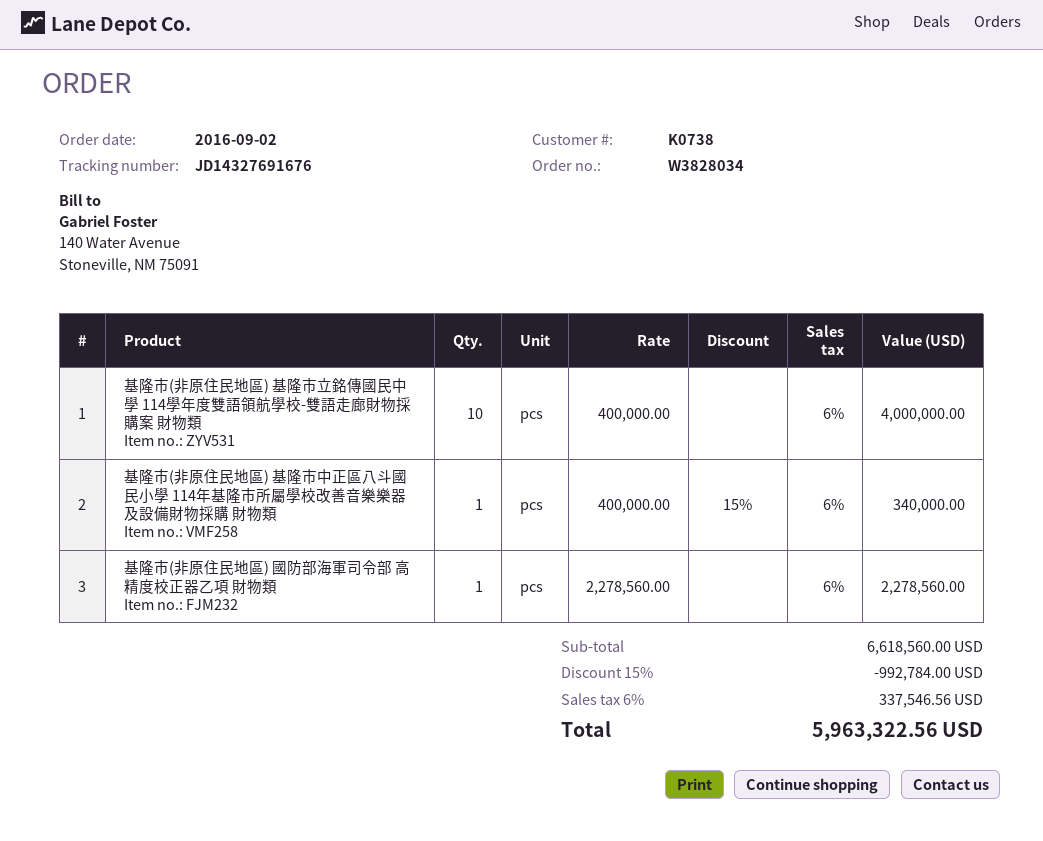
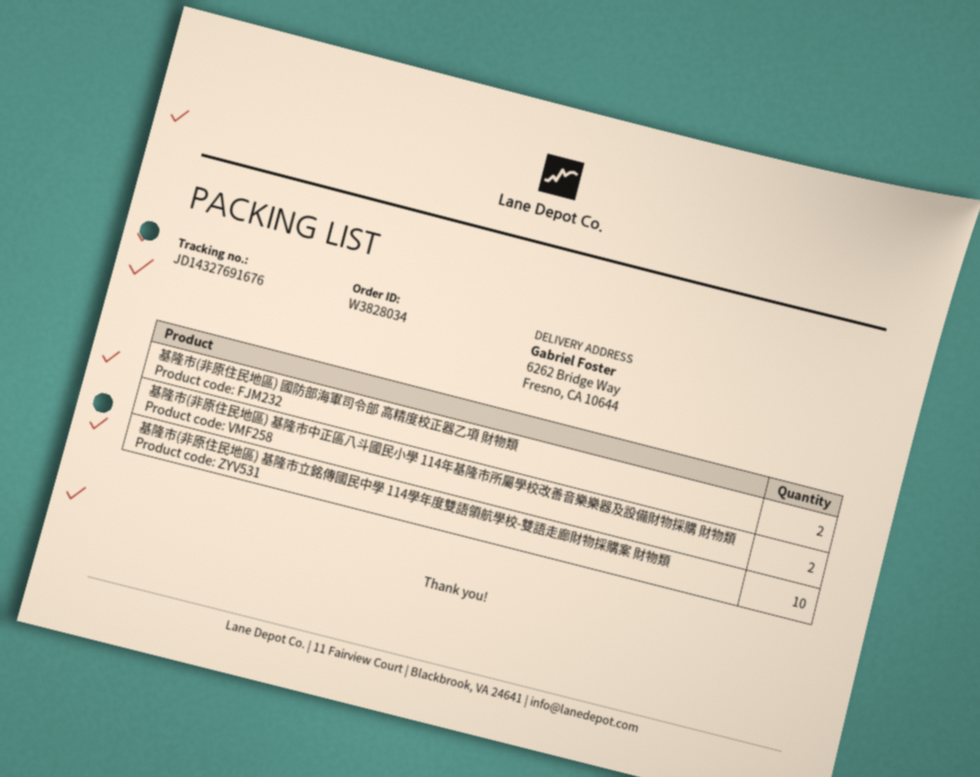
基隆市(非原住民地區) 基隆市中正區八斗國民小學 114年基隆市所屬學校改善音樂樂器及設備財物採購 財物類: 1 -> 2
基隆市(非原住民地區) 國防部海軍司令部 高精度校正器乙項 財物類: 1 -> 2

